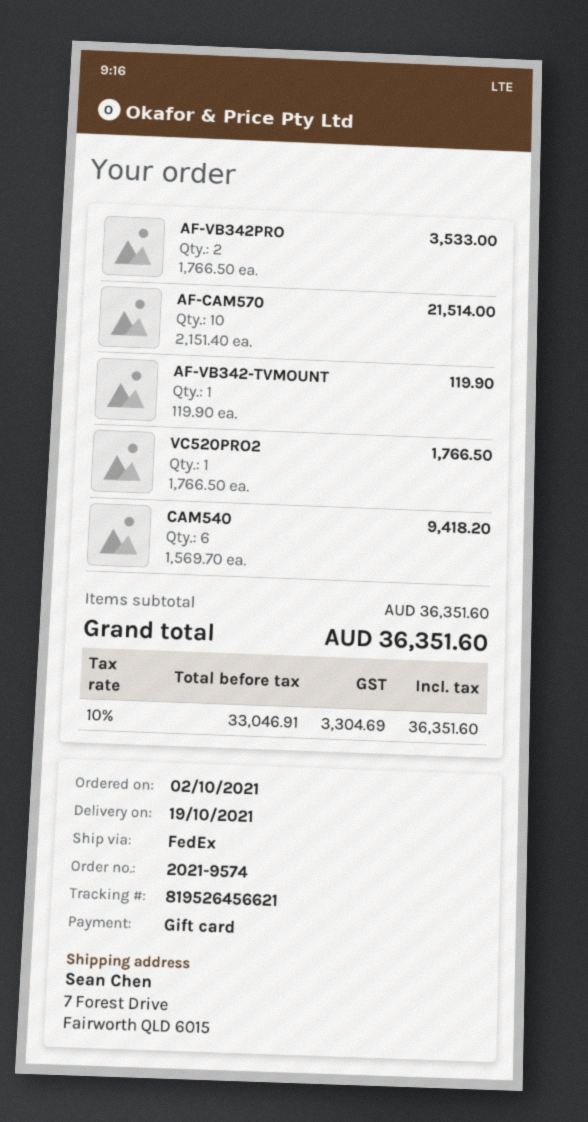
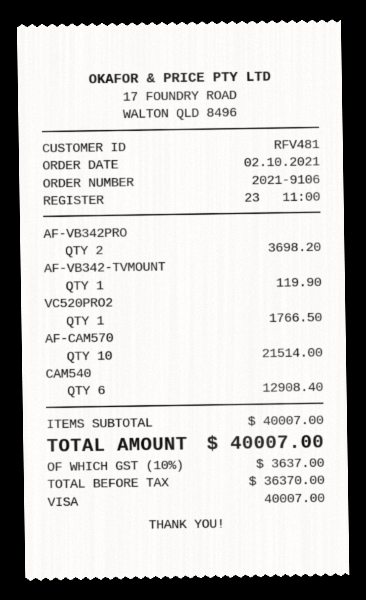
order number: 2021-9574 -> 2021-9106
payment method: gift card -> Visa
AF-VB342PRO: 2 for 3533.00 -> 2 for 3698.20
CAM540: 6 for 9418.20 -> 6 for 12908.40
subtotal: 36351.60 -> 40007.00
net: 33046.91 -> 36370.00
tax: 10% = 3304.69 -> 10% = 3637.00
total: 36351.60 -> 40007.00

